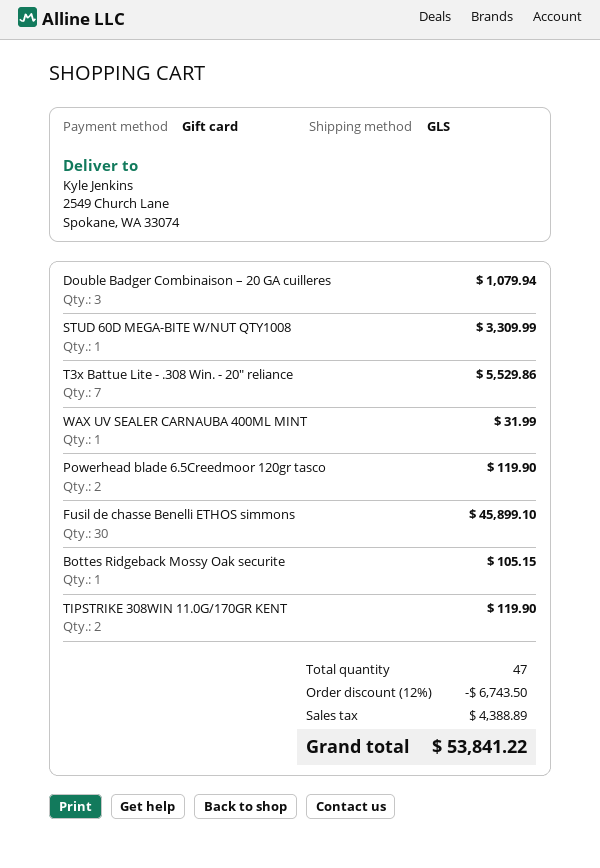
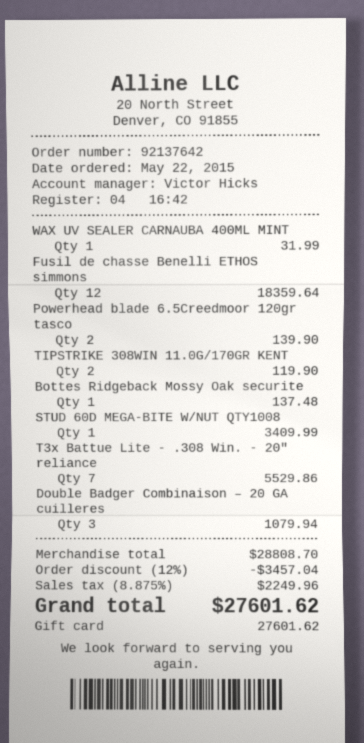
STUD 60D MEGA-BITE W/NUT QTY1008: 1 for 3309.99 -> 1 for 3409.99
Powerhead blade 6.5Creedmoor 120gr tasco: 2 for 119.90 -> 2 for 139.90
Fusil de chasse Benelli ETHOS simmons: 30 for 45899.10 -> 12 for 18359.64
Bottes Ridgeback Mossy Oak securite: 1 for 105.15 -> 1 for 137.48
discount: 12% = 6743.50 -> 12% = 3457.04
tax: 4388.89 -> 2249.96
total: 53841.22 -> 27601.62

